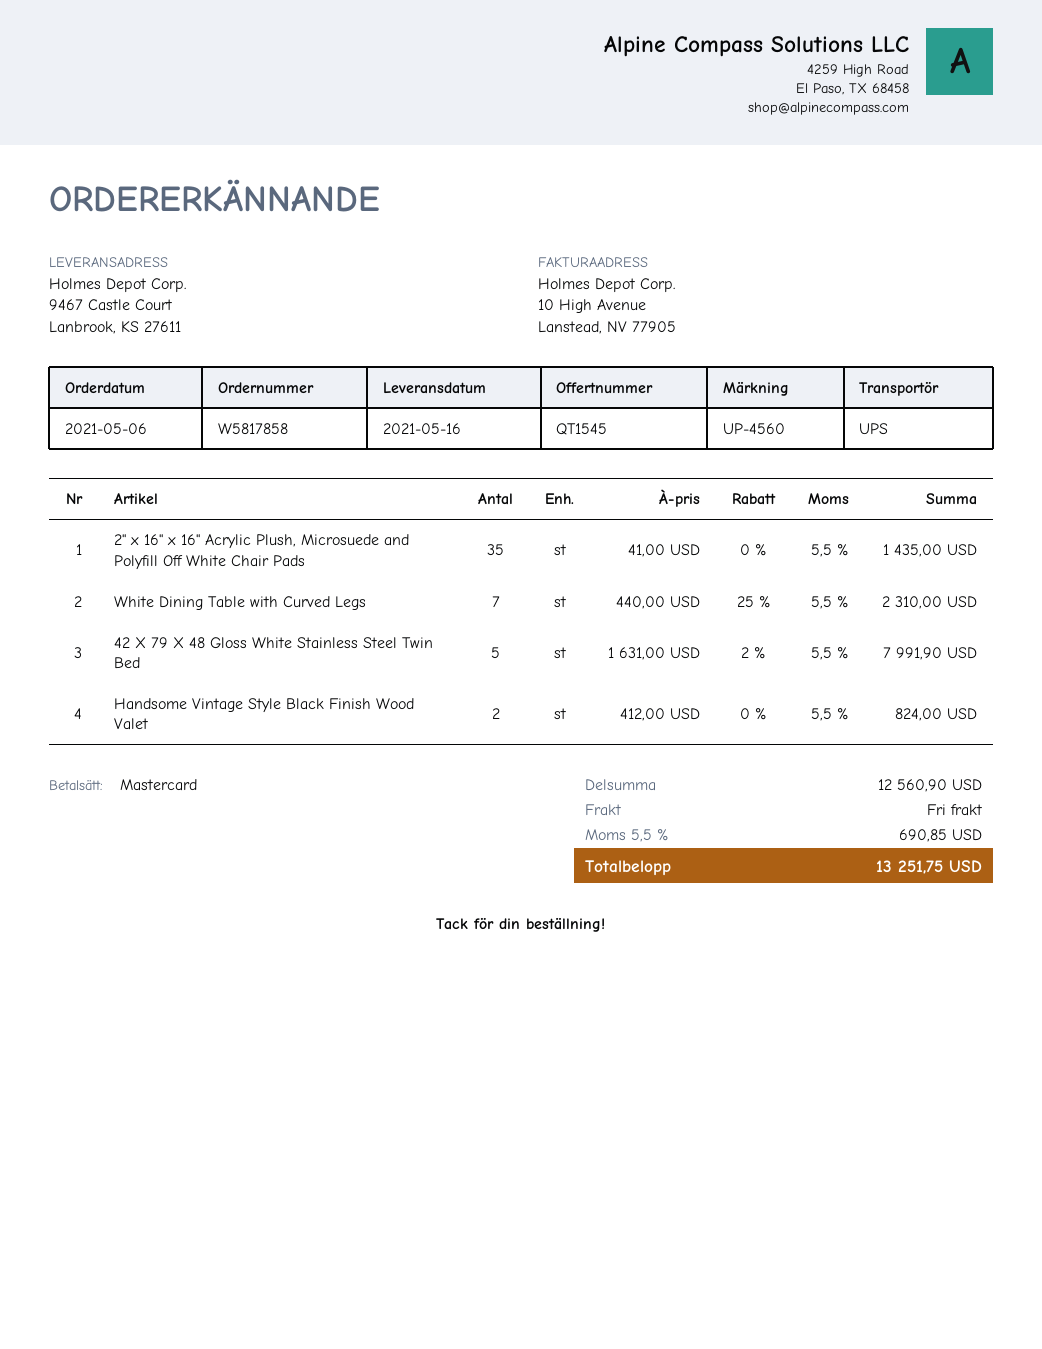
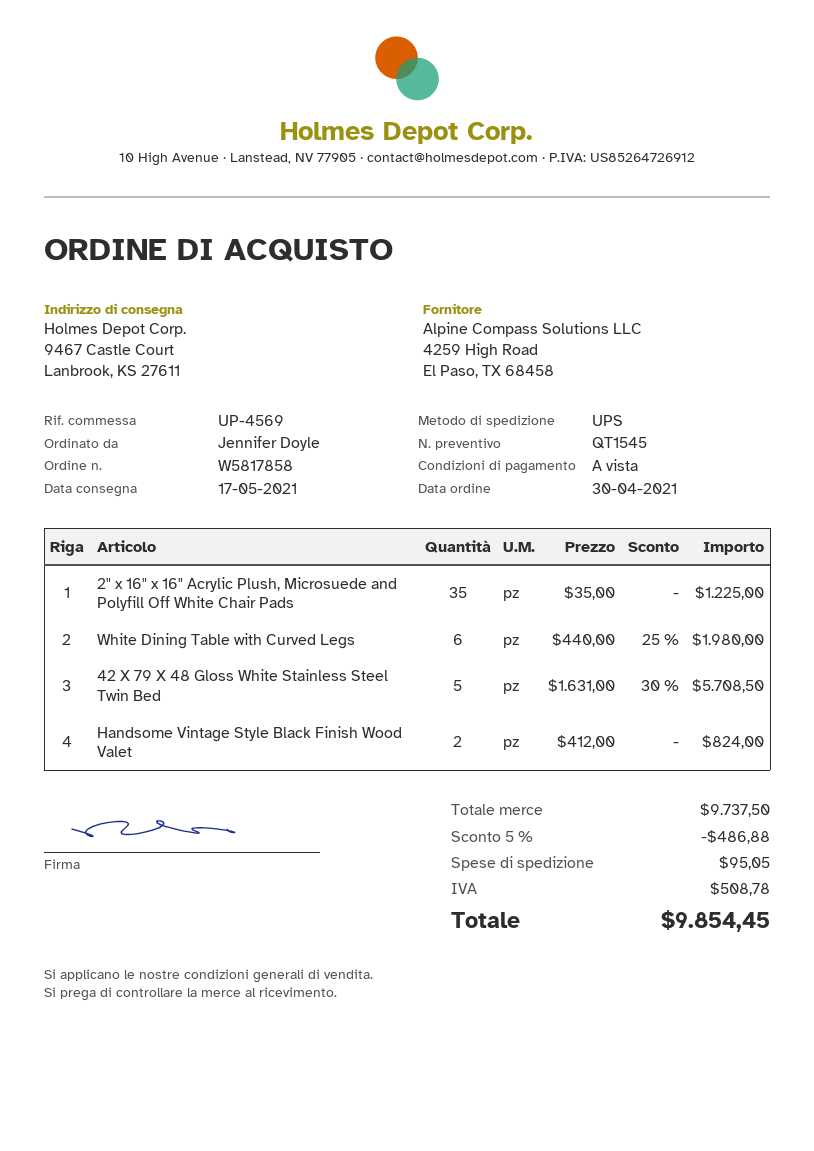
order date: 2021-05-06 -> 2021-04-30
delivery date: 2021-05-16 -> 2021-05-17
reference: UP-4560 -> UP-4569
2" x 16" x 16" Acrylic Plush, Microsuede and Polyfill Off White Chair Pads: 35 x 41.00 = 1435.00 -> 35 x 35.00 = 1225.00
White Dining Table with Curved Legs: 7 x 440.00 - 25% = 2310.00 -> 6 x 440.00 - 25% = 1980.00
42 X 79 X 48 Gloss White Stainless Steel Twin Bed: 5 x 1631.00 - 2% = 7991.90 -> 5 x 1631.00 - 30% = 5708.50
subtotal: 12560.90 -> 9737.50
discount: none -> 5% = 486.88
shipping: 0.00 -> 95.05
tax: 690.85 -> 508.78
total: 13251.75 -> 9854.45

